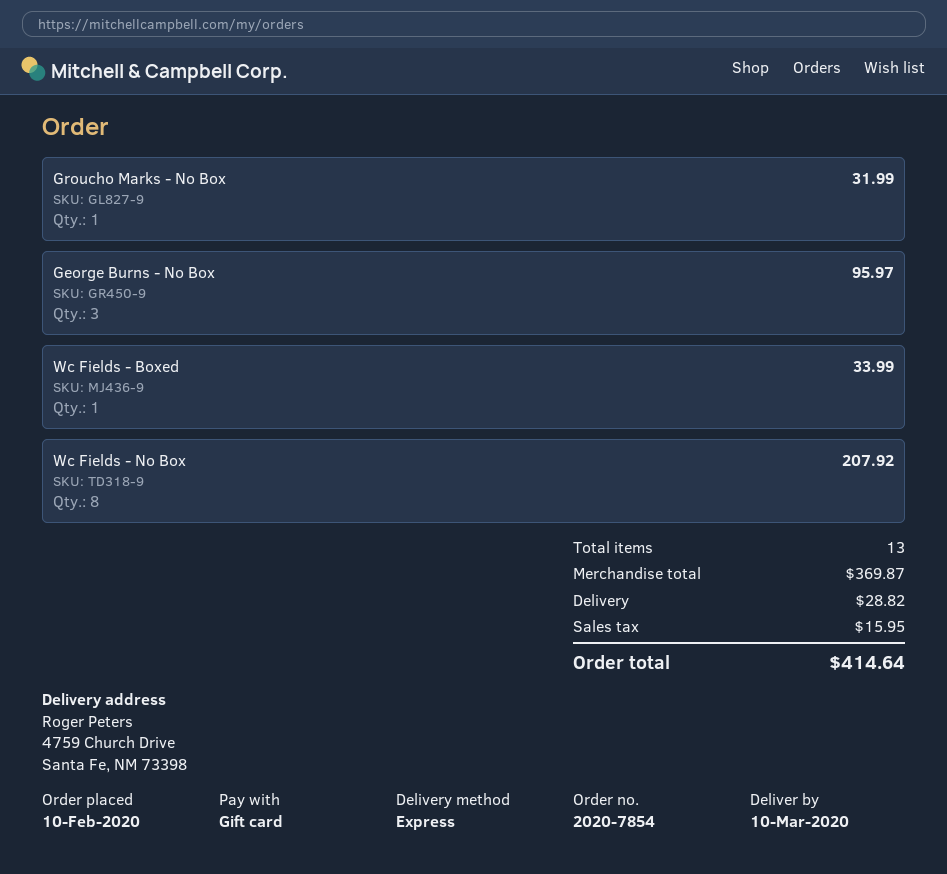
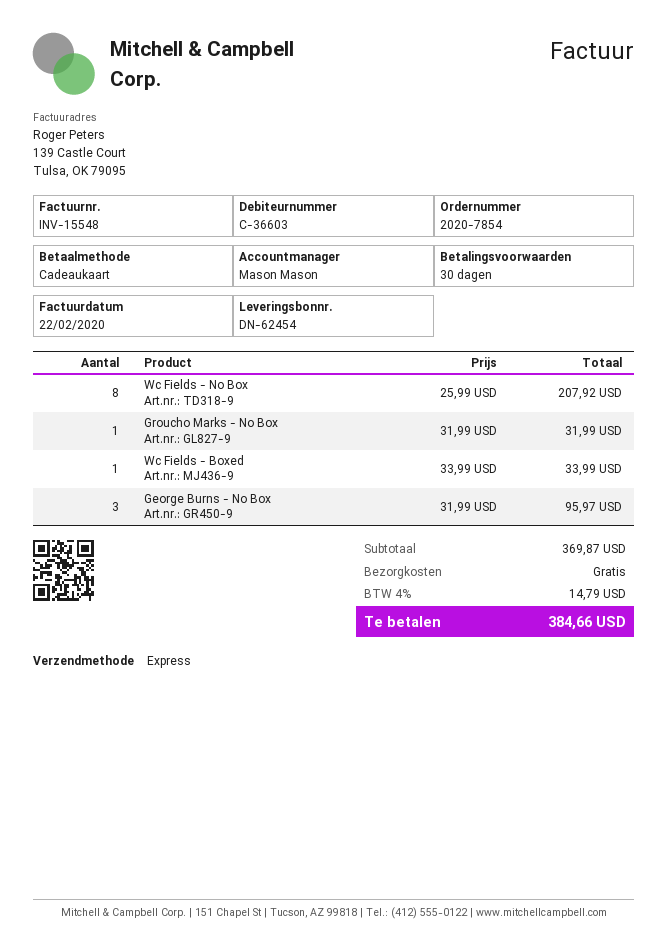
shipping: 28.82 -> 0.00
tax: 15.95 -> 14.79
total: 414.64 -> 384.66

